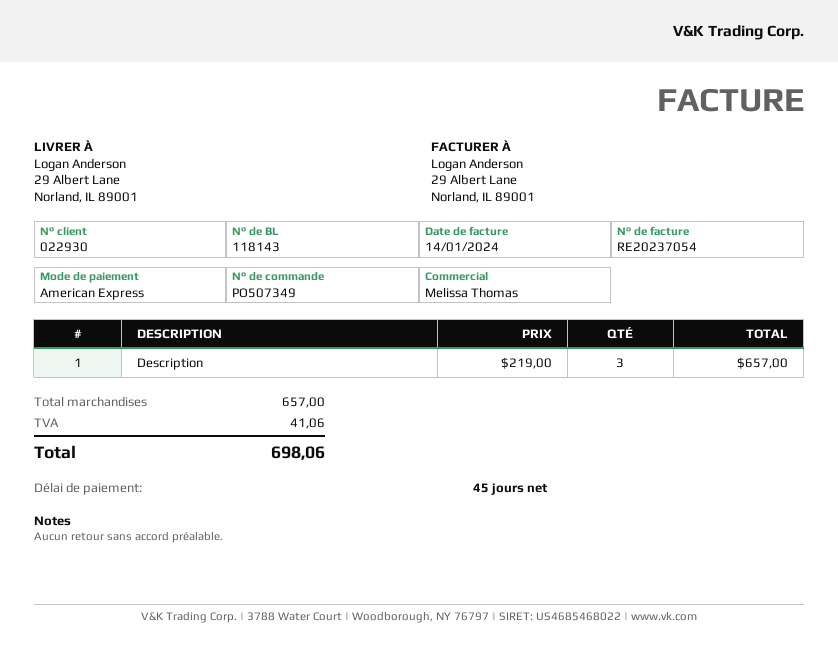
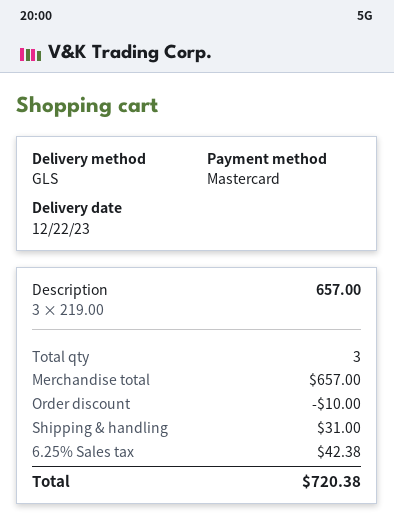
payment method: American Express -> Mastercard
discount: none -> 10.00
shipping: none -> 31.00
tax: 41.06 -> 42.38
total: 698.06 -> 720.38

